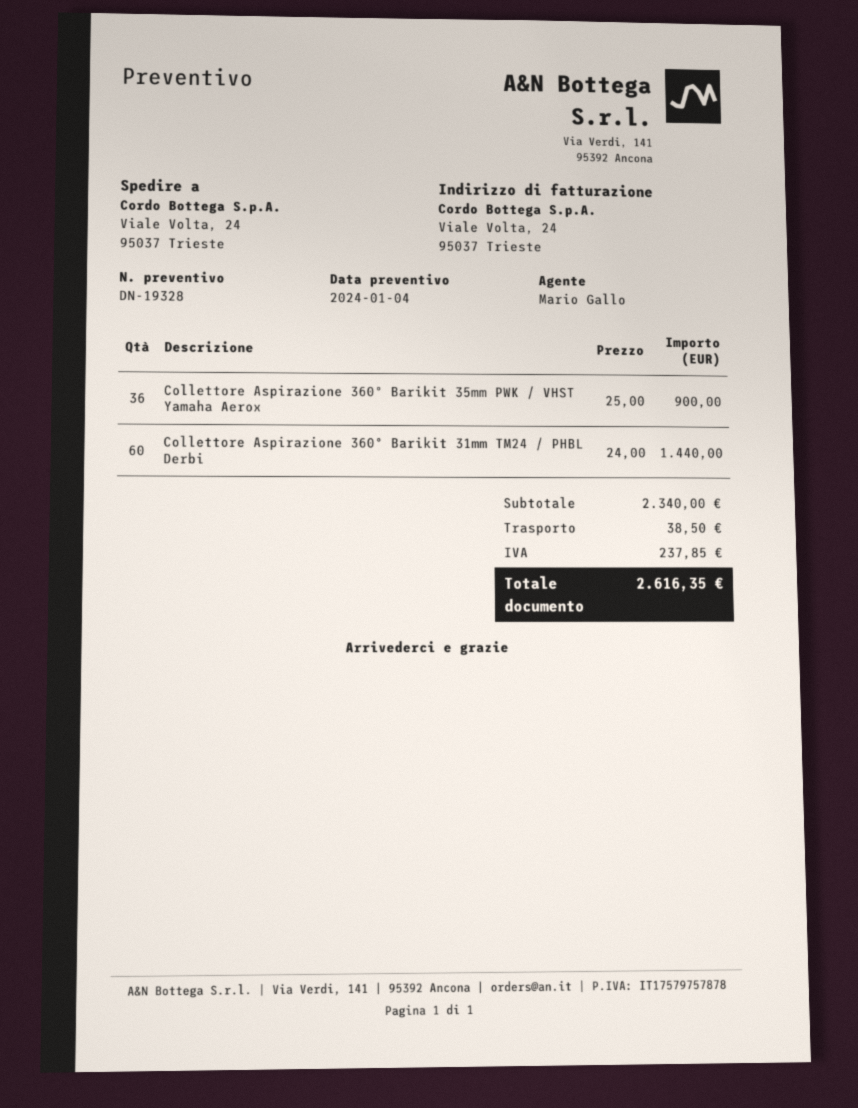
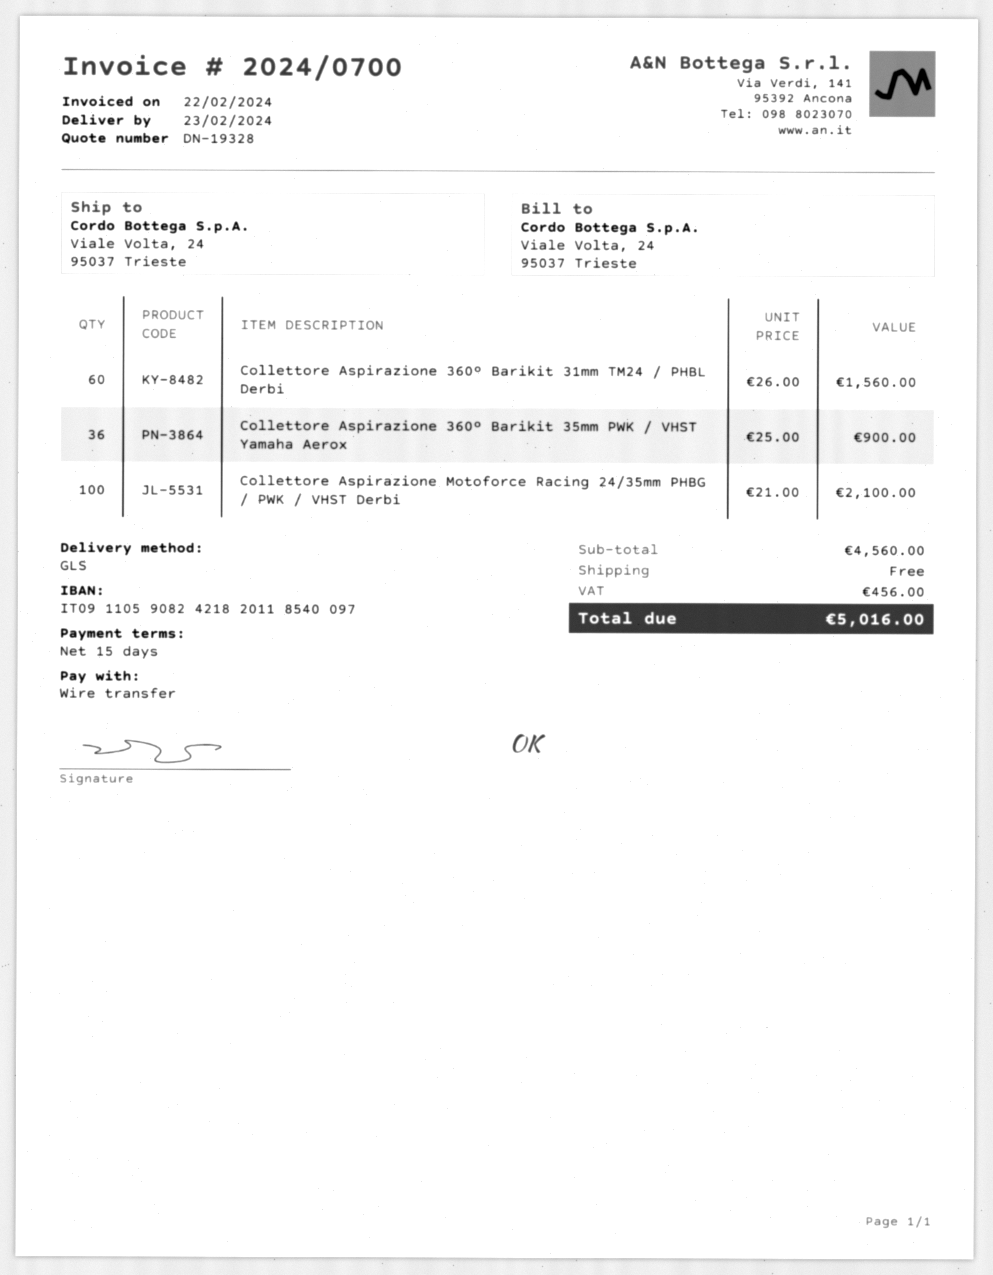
Collettore Aspirazione 360º Barikit 31mm TM24 / PHBL Derbi: 60 x 24.00 = 1440.00 -> 60 x 26.00 = 1560.00
Collettore Aspirazione Motoforce Racing 24/35mm PHBG / PWK / VHST Derbi: none -> 100 x 21.00 = 2100.00
subtotal: 2340.00 -> 4560.00
shipping: 38.50 -> 0.00
tax: 237.85 -> 456.00
total: 2616.35 -> 5016.00

